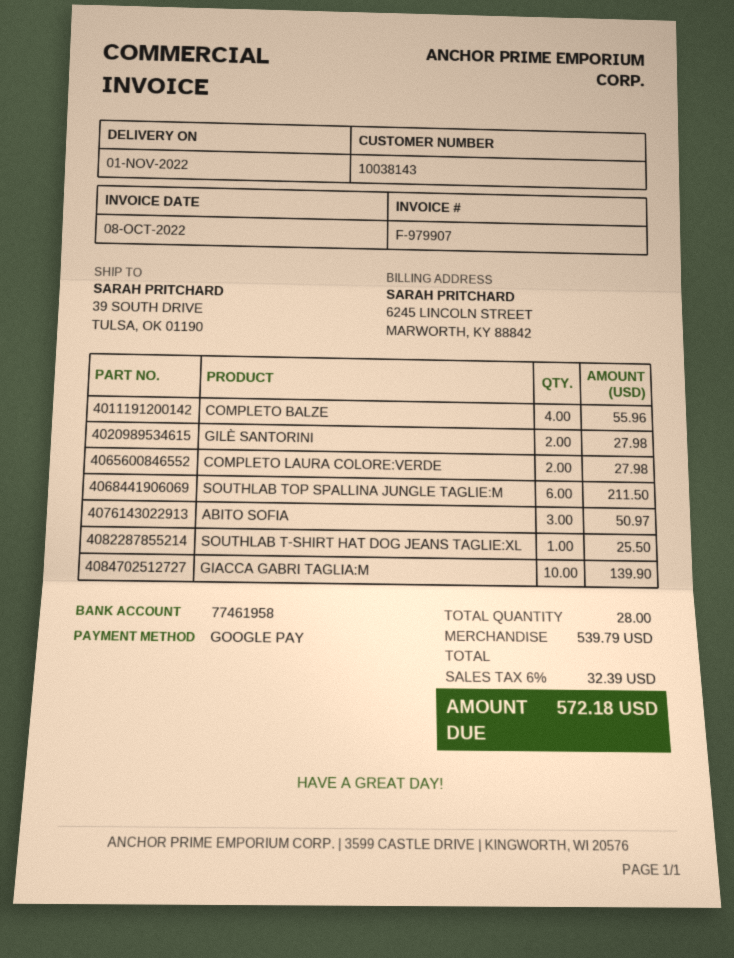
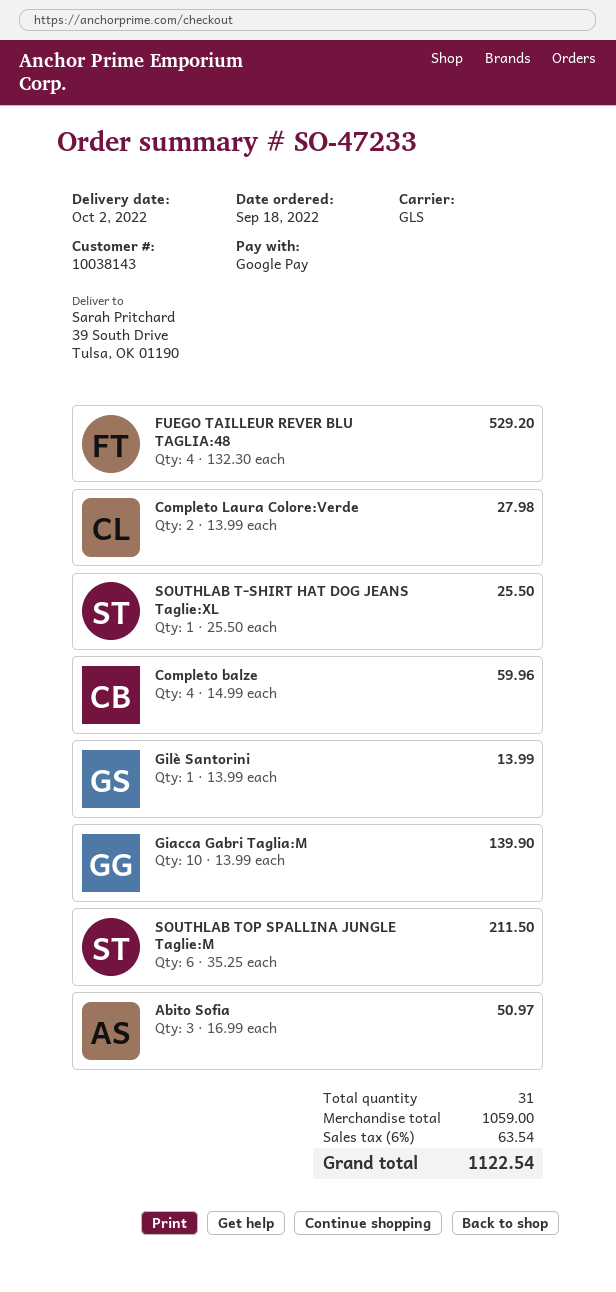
delivery date: 2022-11-01 -> 2022-10-02
COMPLETO BALZE: 4 for 55.96 -> 4 for 59.96
GILÈ SANTORINI: 2 for 27.98 -> 1 for 13.99
FUEGO TAILLEUR REVER BLU TAGLIA:48: none -> 4 for 529.20
total quantity: 28 -> 31
subtotal: 539.79 -> 1059.00
tax: 6% = 32.39 -> 6% = 63.54
total: 572.18 -> 1122.54

